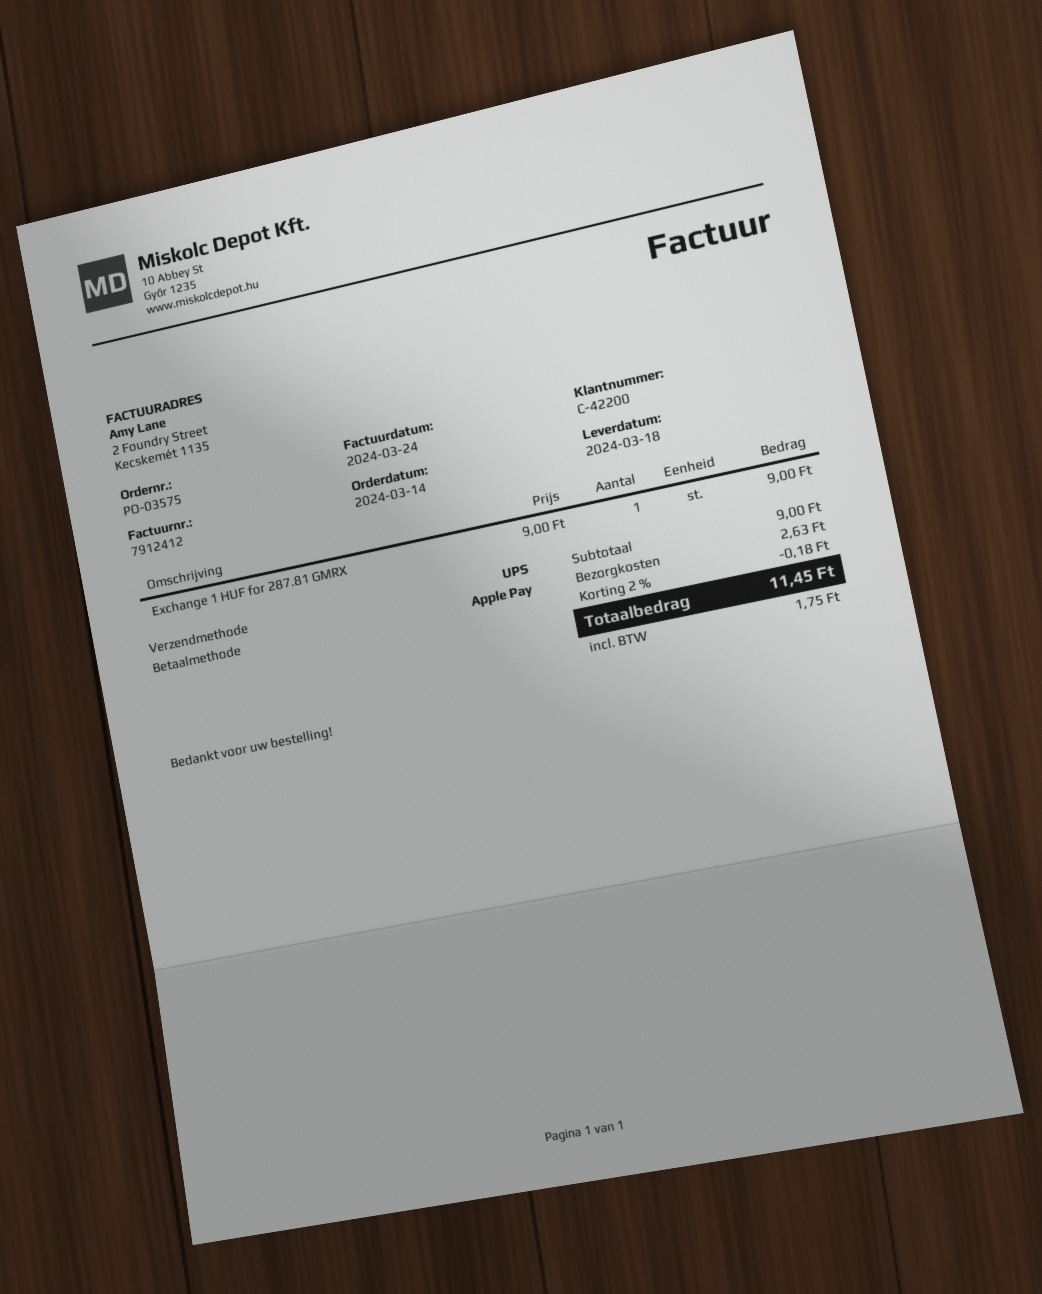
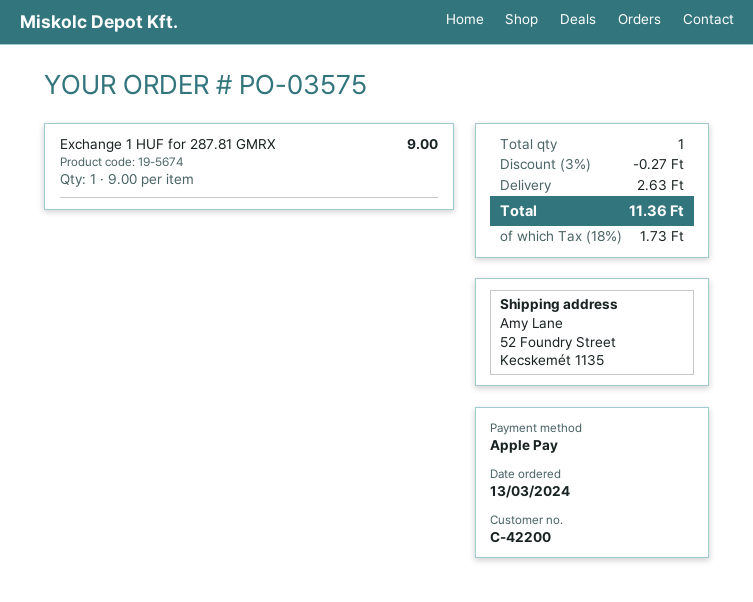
order date: 2024-03-14 -> 2024-03-13
discount: 2% = 0.18 -> 3% = 0.27
tax: 1.75 -> 1.73
total: 11.45 -> 11.36

